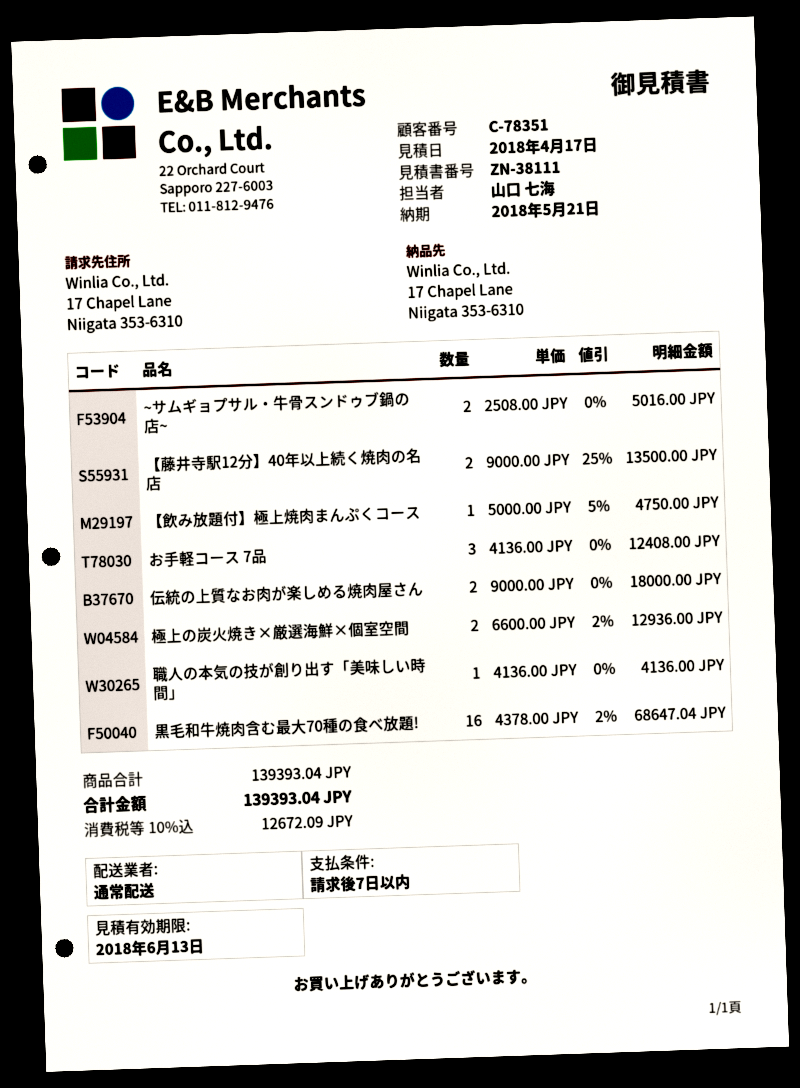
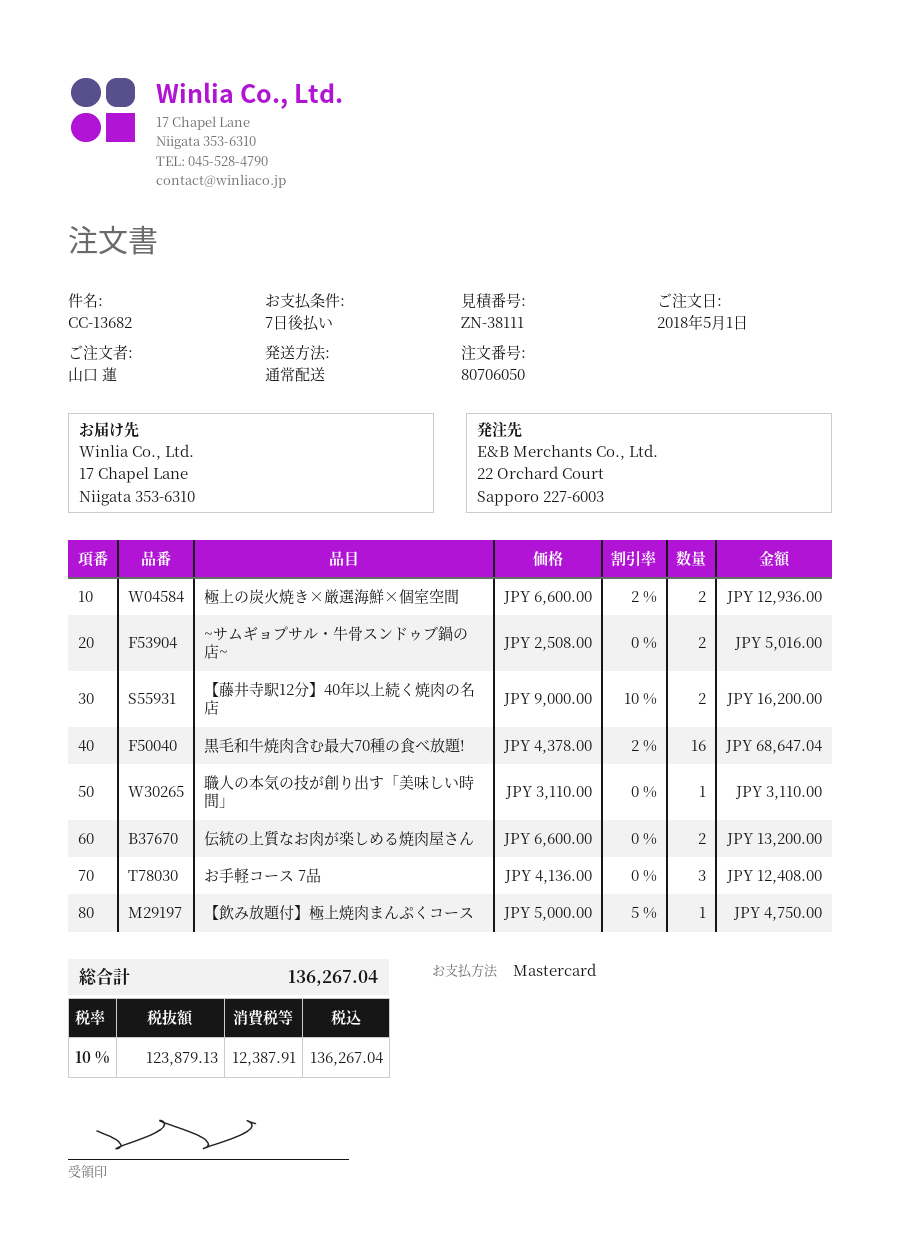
【藤井寺駅12分】40年以上続く焼肉の名店: 2 x 9000.00 - 25% = 13500.00 -> 2 x 9000.00 - 10% = 16200.00
伝統の上質なお肉が楽しめる焼肉屋さん: 2 x 9000.00 = 18000.00 -> 2 x 6600.00 = 13200.00
職人の本気の技が創り出す「美味しい時間」: 1 x 4136.00 = 4136.00 -> 1 x 3110.00 = 3110.00
tax: 10% = 12672.09 -> 10% = 12387.91
total: 139393.04 -> 136267.04

